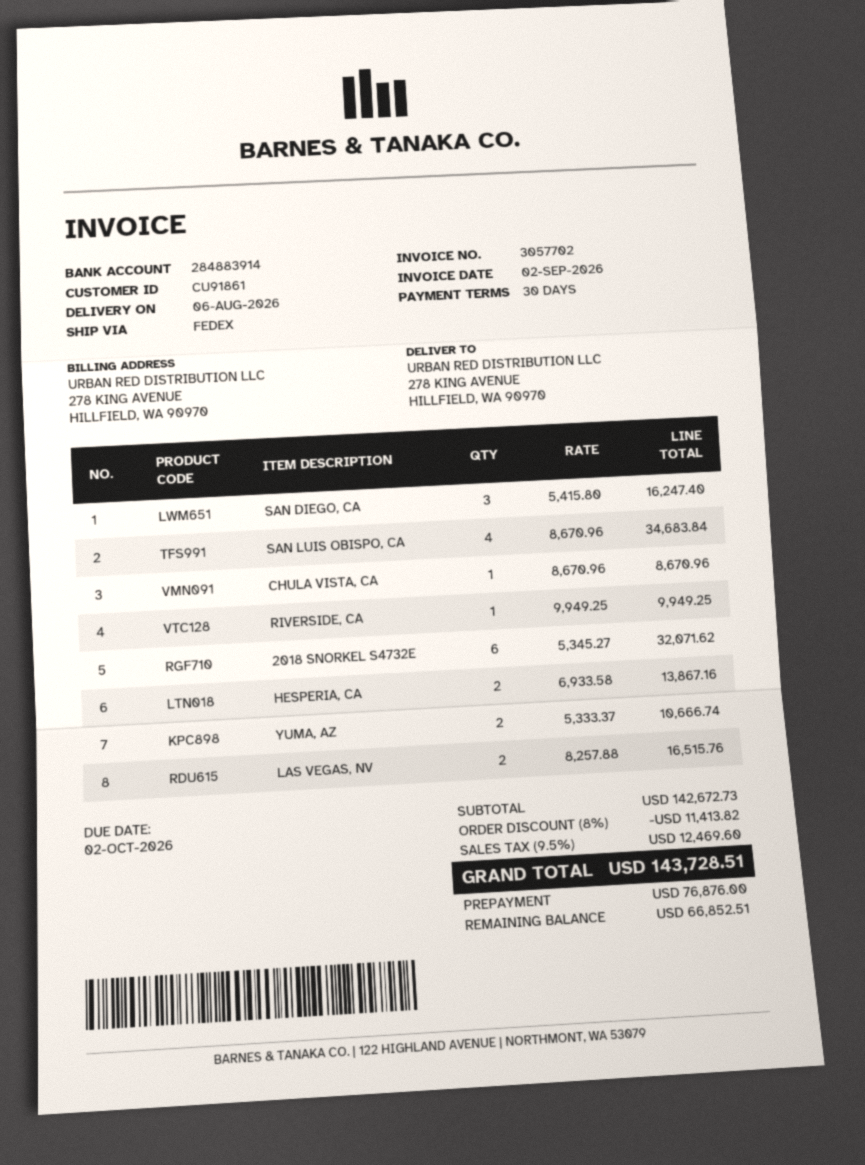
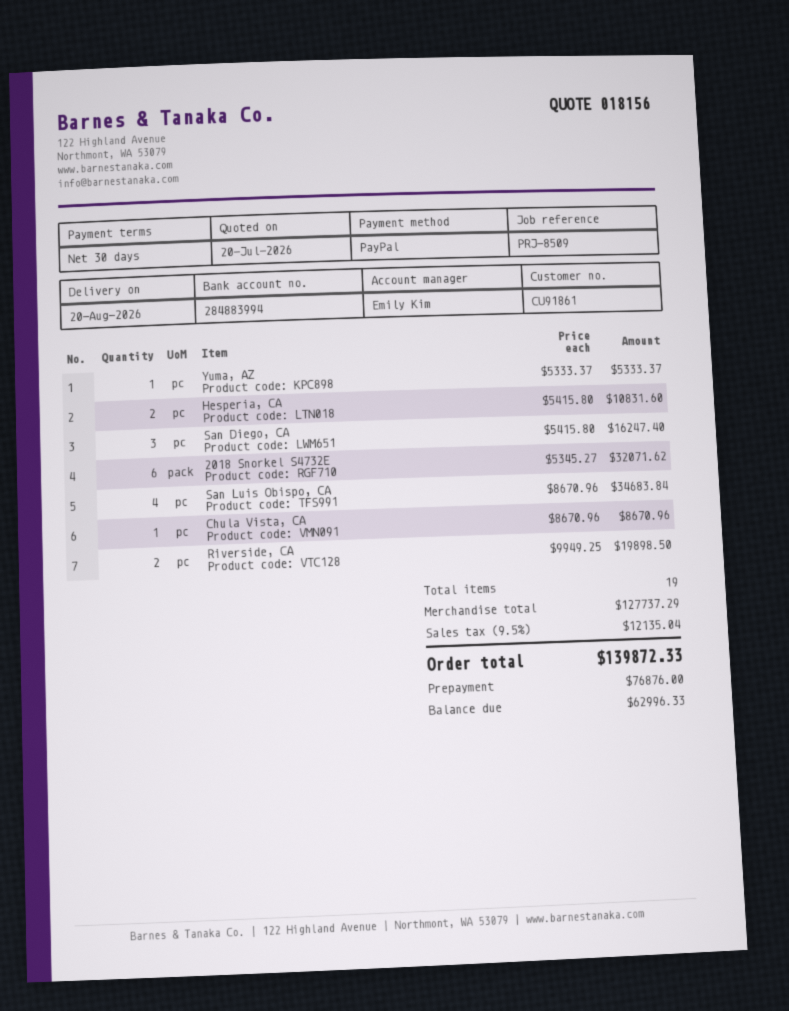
delivery date: 2026-08-06 -> 2026-08-20
bank account: 284883914 -> 284883994
RIVERSIDE, CA: 1 x 9949.25 = 9949.25 -> 2 x 9949.25 = 19898.50
HESPERIA, CA: 2 x 6933.58 = 13867.16 -> 2 x 5415.80 = 10831.60
YUMA, AZ: 2 x 5333.37 = 10666.74 -> 1 x 5333.37 = 5333.37
LAS VEGAS, NV: 2 x 8257.88 = 16515.76 -> none
subtotal: 142672.73 -> 127737.29
discount: 8% = 11413.82 -> none
tax: 9.5% = 12469.60 -> 9.5% = 12135.04
total: 143728.51 -> 139872.33
balance: 66852.51 -> 62996.33

